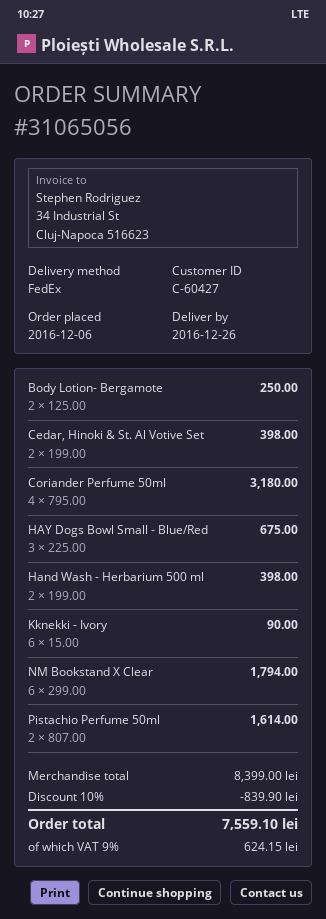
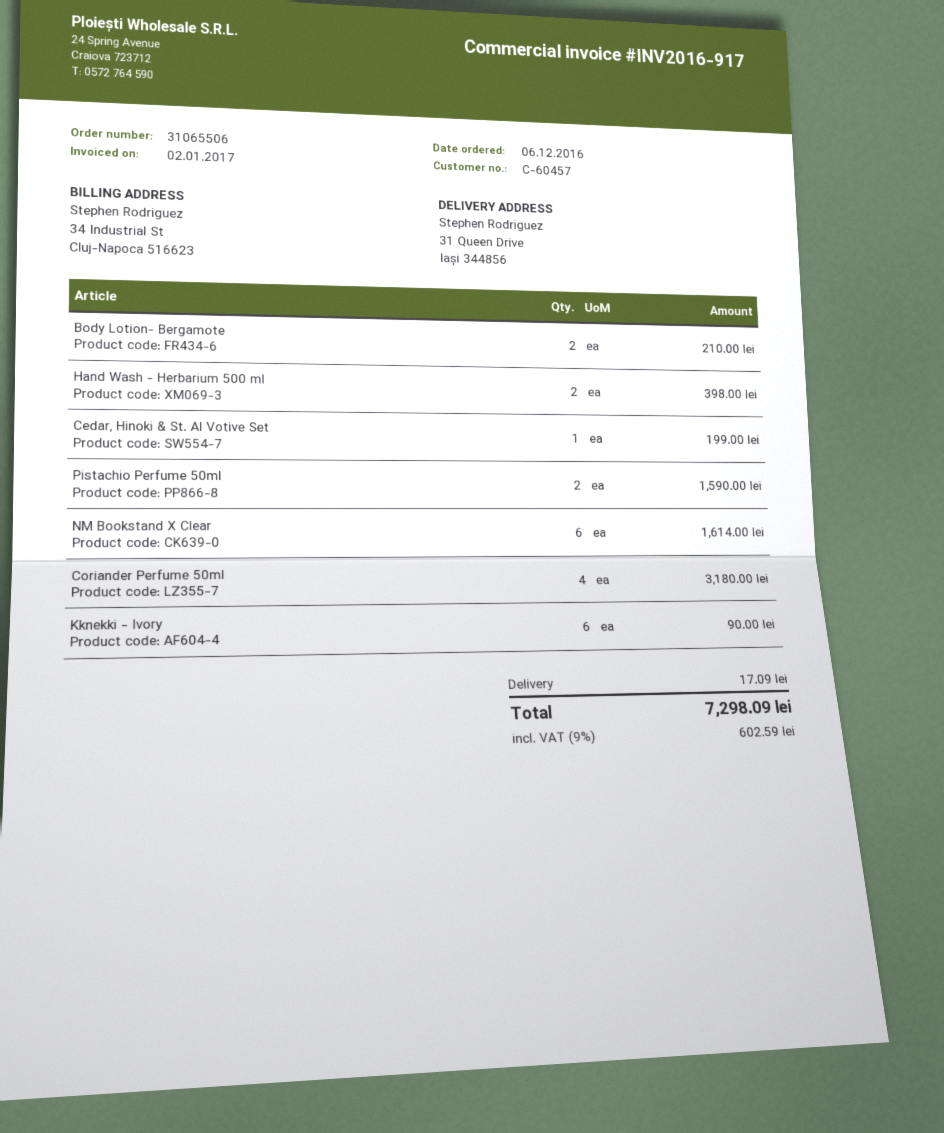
order number: 31065056 -> 31065506
customer number: C-60427 -> C-60457
Body Lotion- Bergamote: 2 for 250.00 -> 2 for 210.00
Cedar, Hinoki & St. Al Votive Set: 2 for 398.00 -> 1 for 199.00
HAY Dogs Bowl Small - Blue/Red: 3 for 675.00 -> none
NM Bookstand X Clear: 6 for 1794.00 -> 6 for 1614.00
Pistachio Perfume 50ml: 2 for 1614.00 -> 2 for 1590.00
discount: 10% = 839.90 -> none
shipping: none -> 17.09
tax: 9% = 624.15 -> 9% = 602.59
total: 7559.10 -> 7298.09

